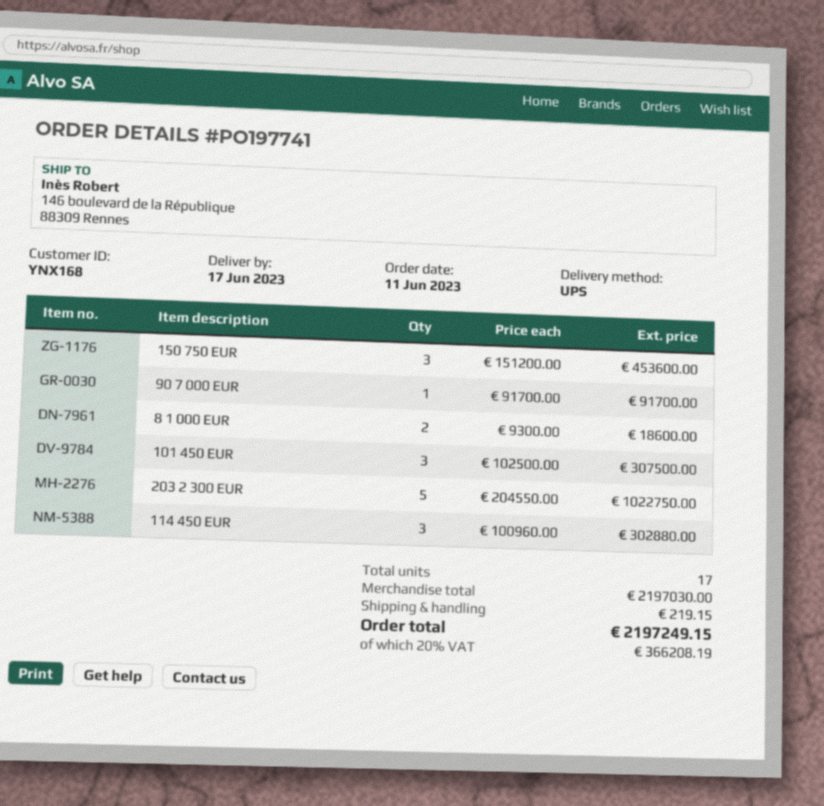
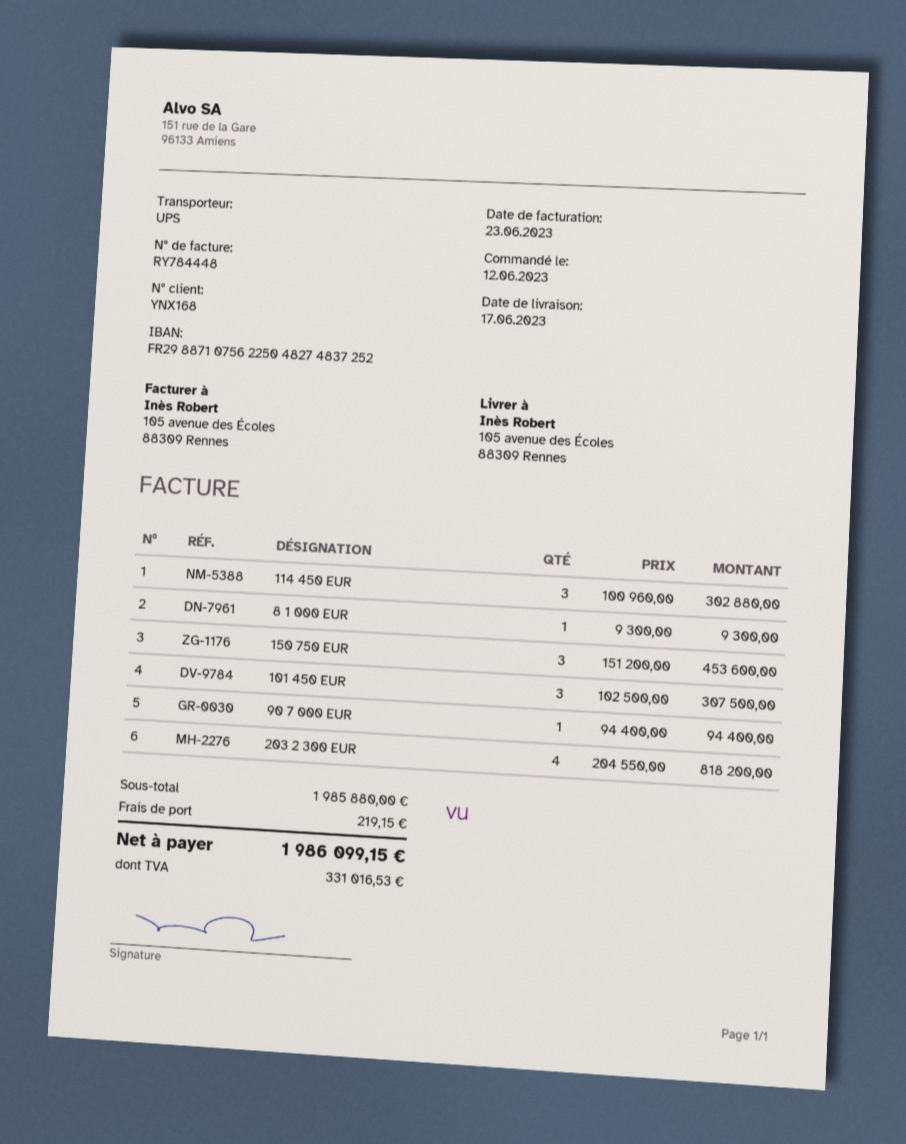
order date: 2023-06-11 -> 2023-06-12
ship to: 146 boulevard de la République, 88309 Rennes -> 105 avenue des Écoles, 88309 Rennes
90 7 000 EUR: 1 x 91700.00 = 91700.00 -> 1 x 94400.00 = 94400.00
8 1 000 EUR: 2 x 9300.00 = 18600.00 -> 1 x 9300.00 = 9300.00
203 2 300 EUR: 5 x 204550.00 = 1022750.00 -> 4 x 204550.00 = 818200.00
subtotal: 2197030.00 -> 1985880.00
tax: 366208.19 -> 331016.53
total: 2197249.15 -> 1986099.15

